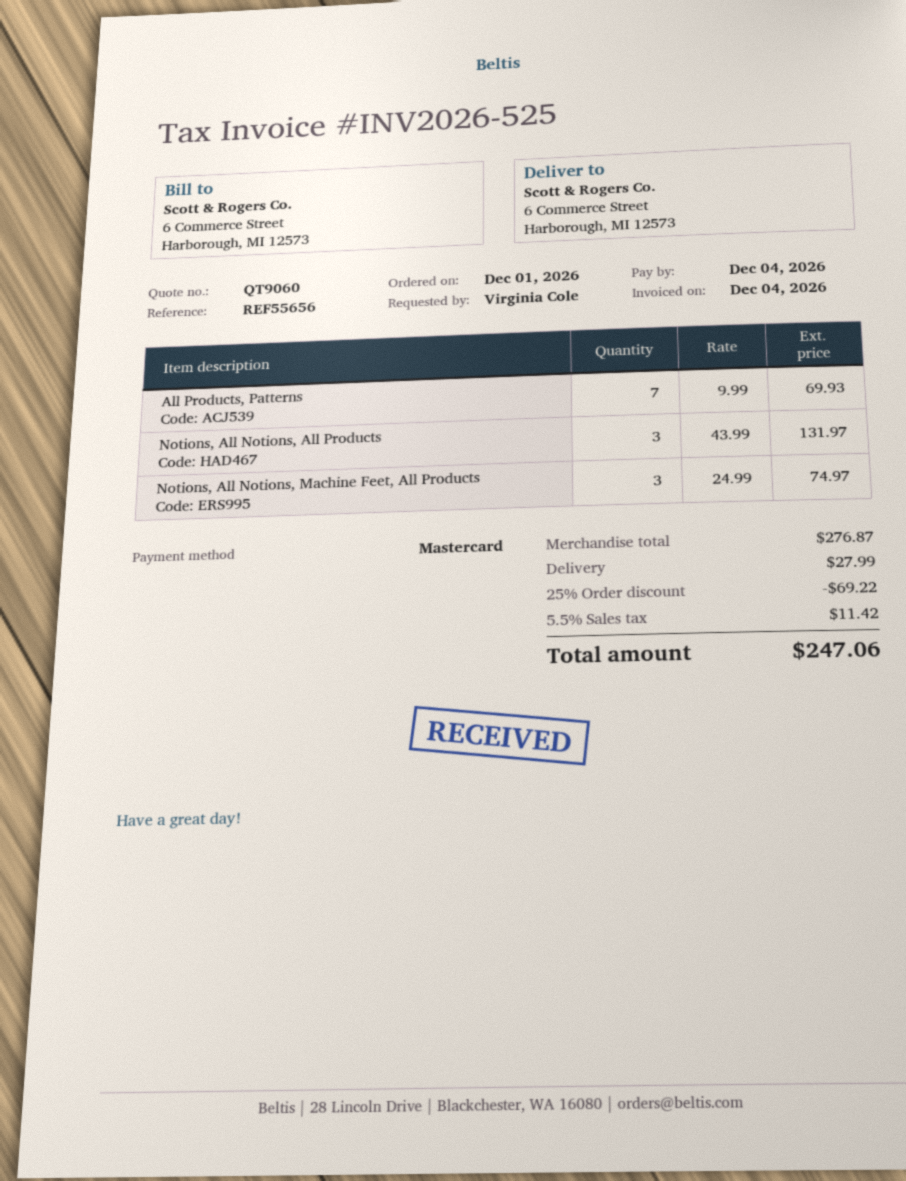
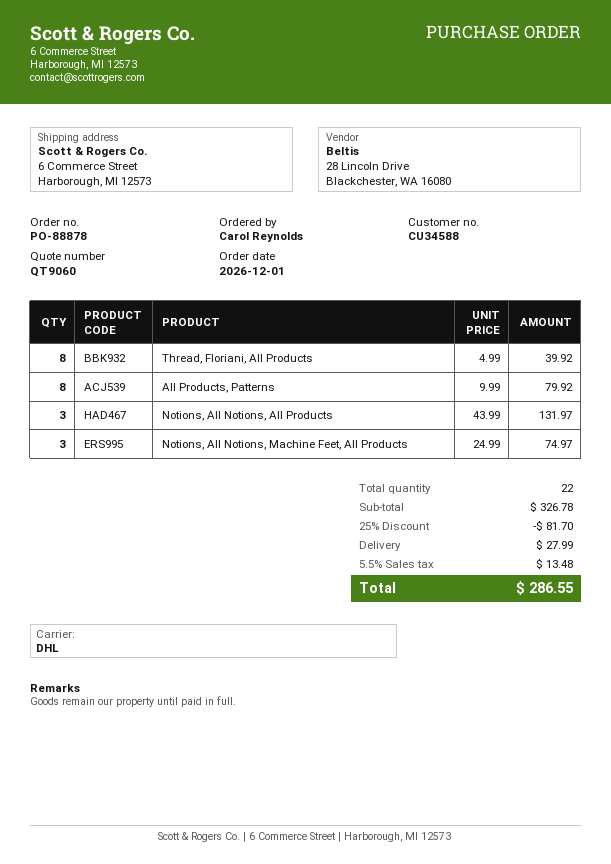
ordered by: Virginia Cole -> Carol Reynolds
All Products, Patterns: 7 x 9.99 = 69.93 -> 8 x 9.99 = 79.92
Thread, Floriani, All Products: none -> 8 x 4.99 = 39.92
subtotal: 276.87 -> 326.78
discount: 25% = 69.22 -> 25% = 81.70
tax: 5.5% = 11.42 -> 5.5% = 13.48
total: 247.06 -> 286.55

